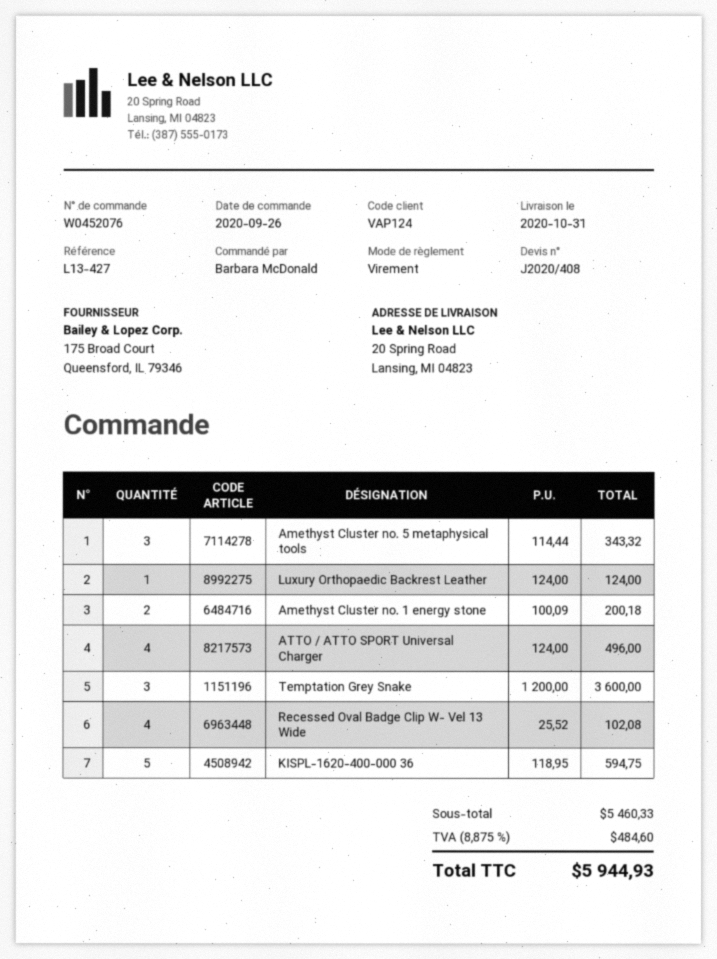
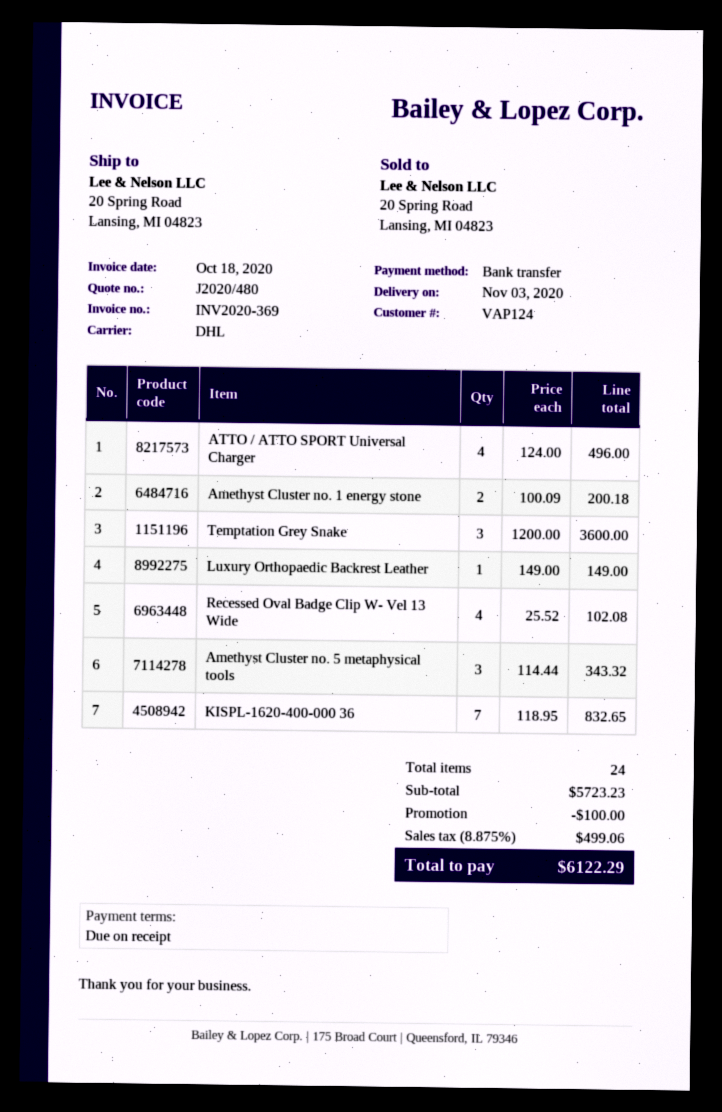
quote number: J2020/408 -> J2020/480
delivery date: 2020-10-31 -> 2020-11-03
Luxury Orthopaedic Backrest Leather: 1 x 124.00 = 124.00 -> 1 x 149.00 = 149.00
KISPL-1620-400-000 36: 5 x 118.95 = 594.75 -> 7 x 118.95 = 832.65
subtotal: 5460.33 -> 5723.23
discount: none -> 100.00
tax: 8.875% = 484.60 -> 8.875% = 499.06
total: 5944.93 -> 6122.29

